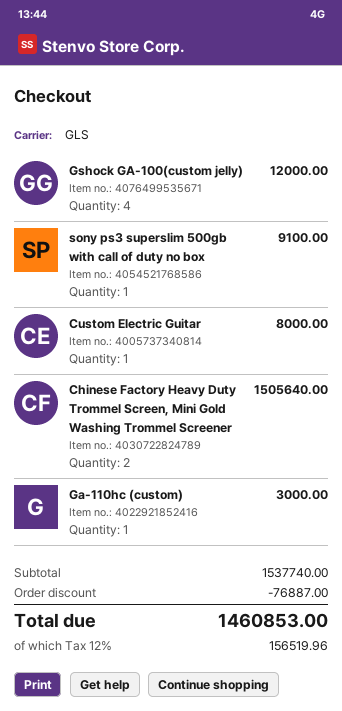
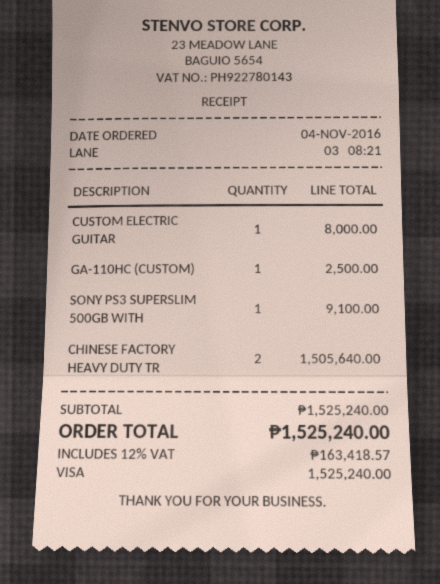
Gshock GA-100(custom jelly): 4 for 12000.00 -> none
Ga-110hc (custom): 1 for 3000.00 -> 1 for 2500.00
subtotal: 1537740.00 -> 1525240.00
discount: 76887.00 -> none
tax: 12% = 156519.96 -> 12% = 163418.57
total: 1460853.00 -> 1525240.00

